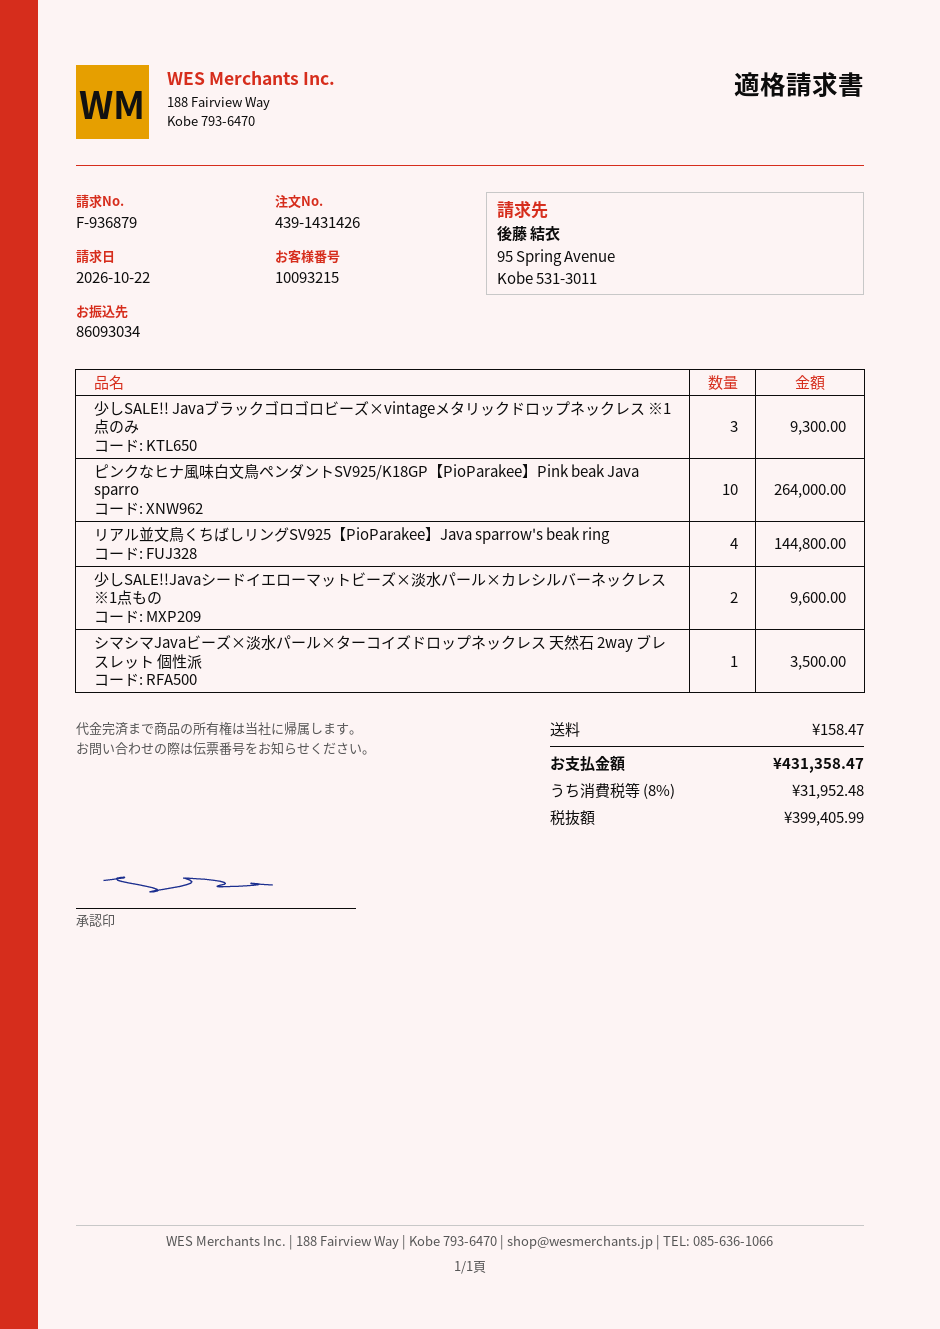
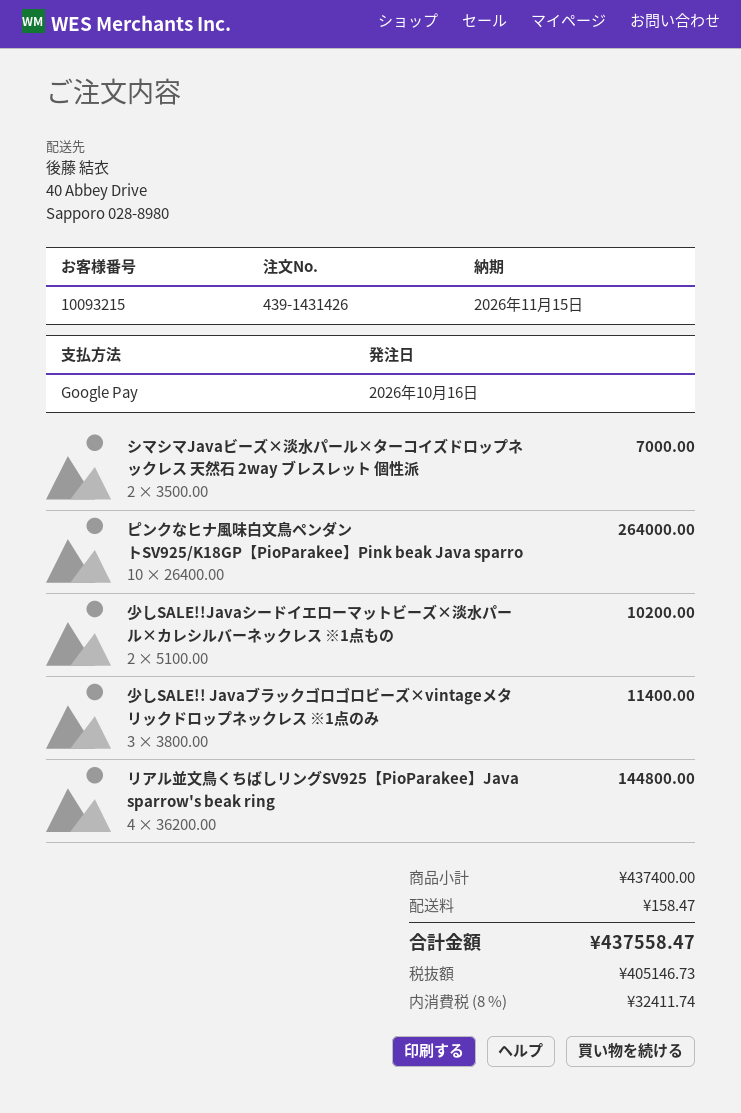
少しSALE!! Javaブラックゴロゴロビーズ×vintageメタリックドロップネックレス ※1点のみ: 3 for 9300.00 -> 3 for 11400.00
少しSALE!!Javaシードイエローマットビーズ×淡水パール×カレシルバーネックレス ※1点もの: 2 for 9600.00 -> 2 for 10200.00
シマシマJavaビーズ×淡水パール×ターコイズドロップネックレス 天然石 2way ブレスレット 個性派: 1 for 3500.00 -> 2 for 7000.00
net: 399405.99 -> 405146.73
tax: 8% = 31952.48 -> 8% = 32411.74
total: 431358.47 -> 437558.47

